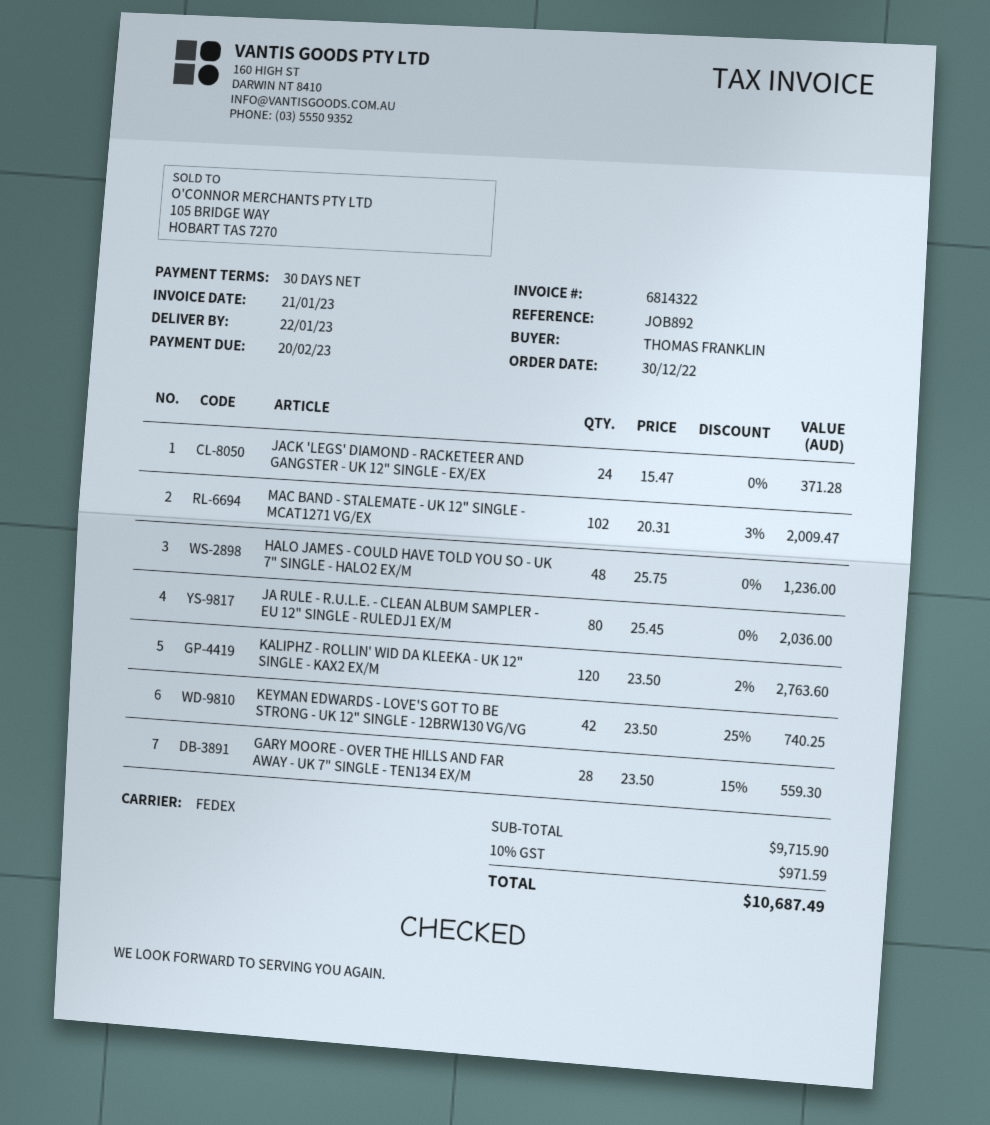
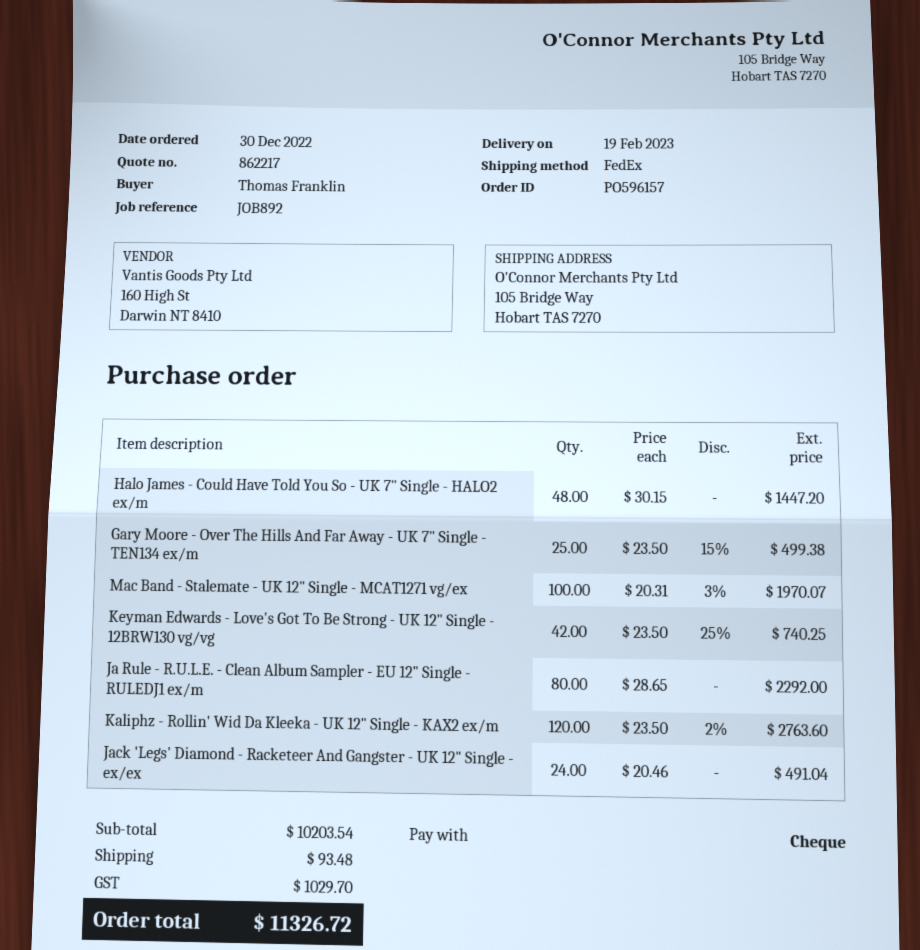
delivery date: 2023-01-22 -> 2023-02-19
JACK 'LEGS' DIAMOND - RACKETEER AND GANGSTER - UK 12" SINGLE - EX/EX: 24 x 15.47 = 371.28 -> 24 x 20.46 = 491.04
MAC BAND - STALEMATE - UK 12" SINGLE - MCAT1271 VG/EX: 102 x 20.31 - 3% = 2009.47 -> 100 x 20.31 - 3% = 1970.07
HALO JAMES - COULD HAVE TOLD YOU SO - UK 7" SINGLE - HALO2 EX/M: 48 x 25.75 = 1236.00 -> 48 x 30.15 = 1447.20
JA RULE - R.U.L.E. - CLEAN ALBUM SAMPLER - EU 12" SINGLE - RULEDJ1 EX/M: 80 x 25.45 = 2036.00 -> 80 x 28.65 = 2292.00
GARY MOORE - OVER THE HILLS AND FAR AWAY - UK 7" SINGLE - TEN134 EX/M: 28 x 23.50 - 15% = 559.30 -> 25 x 23.50 - 15% = 499.38
subtotal: 9715.90 -> 10203.54
shipping: none -> 93.48
tax: 971.59 -> 1029.70
total: 10687.49 -> 11326.72

